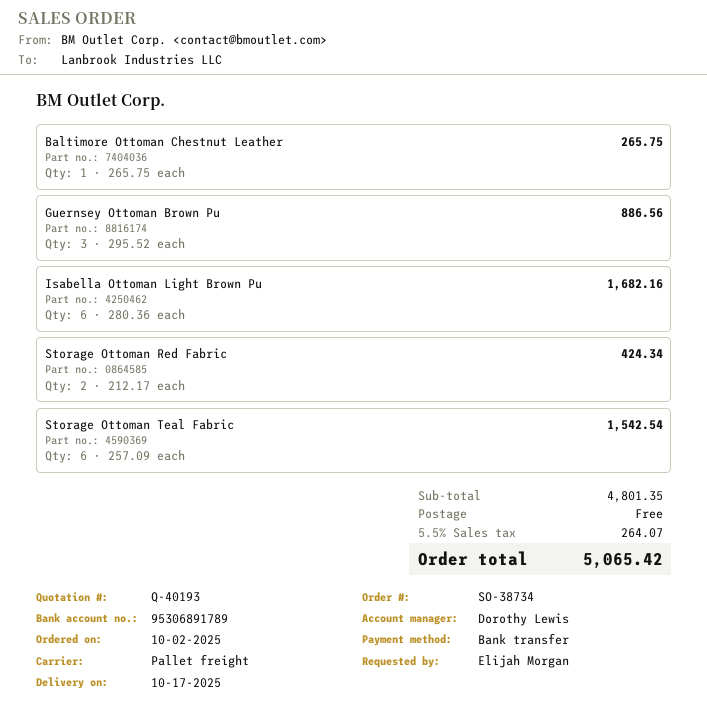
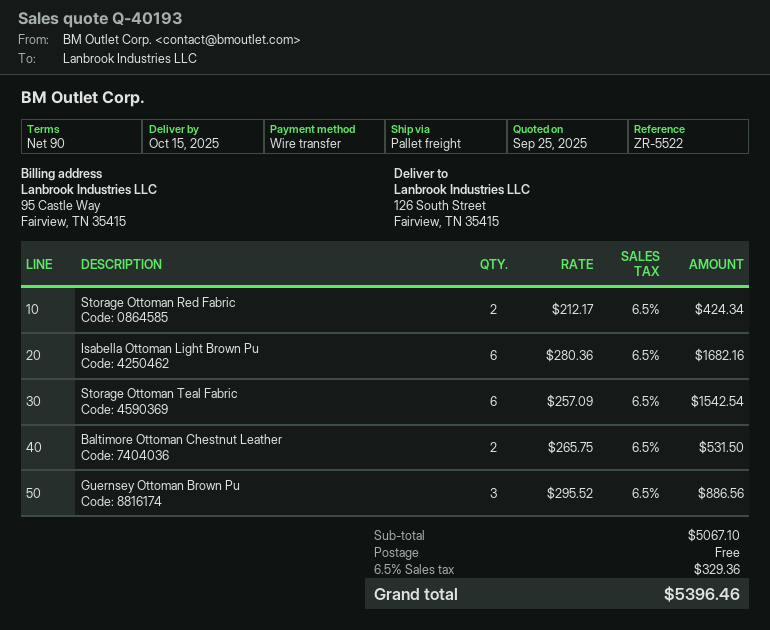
delivery date: 2025-10-17 -> 2025-10-15
Baltimore Ottoman Chestnut Leather: 1 x 265.75 = 265.75 -> 2 x 265.75 = 531.50
subtotal: 4801.35 -> 5067.10
tax: 5.5% = 264.07 -> 6.5% = 329.36
total: 5065.42 -> 5396.46

